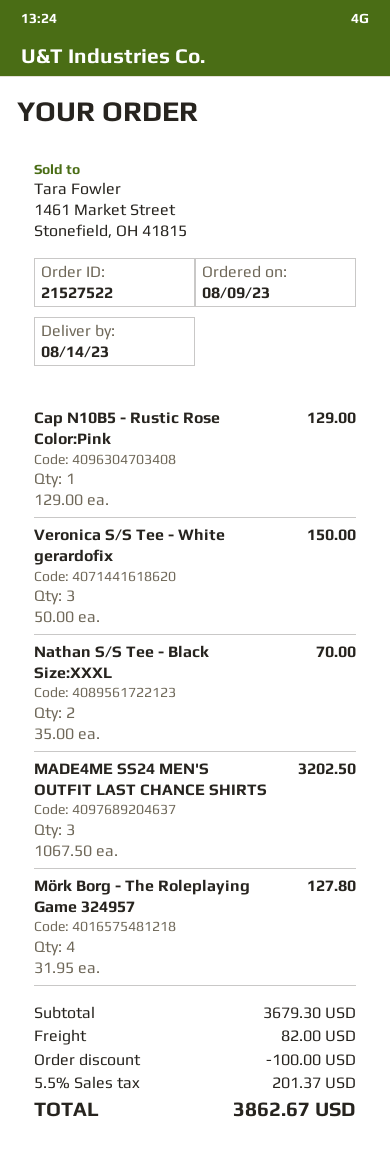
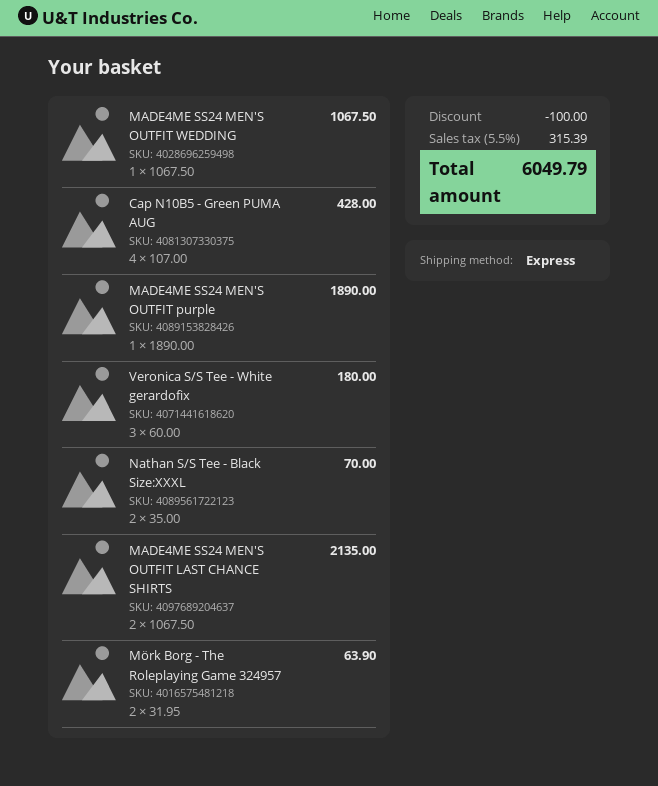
Cap N10B5 - Rustic Rose Color:Pink: 1 x 129.00 = 129.00 -> none
Veronica S/S Tee - White gerardofix: 3 x 50.00 = 150.00 -> 3 x 60.00 = 180.00
MADE4ME SS24 MEN'S OUTFIT LAST CHANCE SHIRTS: 3 x 1067.50 = 3202.50 -> 2 x 1067.50 = 2135.00
Mörk Borg - The Roleplaying Game 324957: 4 x 31.95 = 127.80 -> 2 x 31.95 = 63.90
MADE4ME SS24 MEN'S OUTFIT WEDDING: none -> 1 x 1067.50 = 1067.50
Cap N10B5 - Green PUMA AUG: none -> 4 x 107.00 = 428.00
MADE4ME SS24 MEN'S OUTFIT purple: none -> 1 x 1890.00 = 1890.00
shipping: 82.00 -> none
tax: 5.5% = 201.37 -> 5.5% = 315.39
total: 3862.67 -> 6049.79

